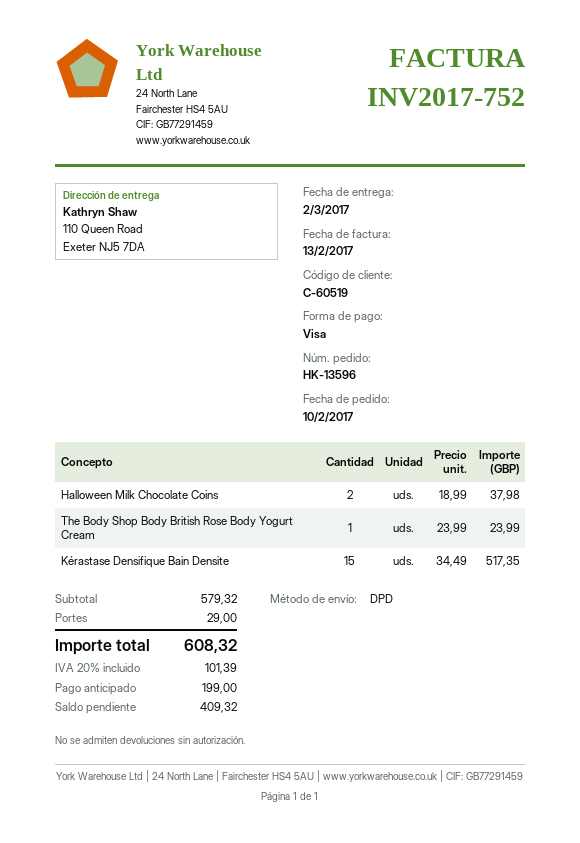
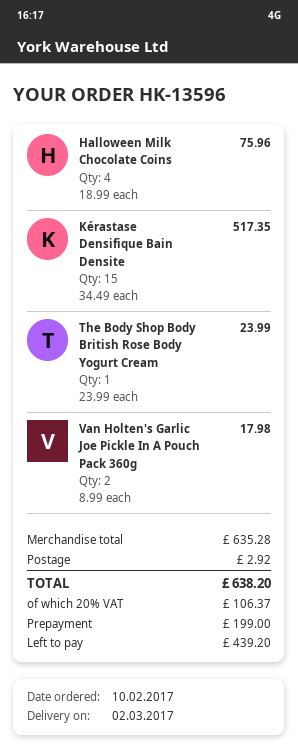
Halloween Milk Chocolate Coins: 2 x 18.99 = 37.98 -> 4 x 18.99 = 75.96
Van Holten's Garlic Joe Pickle In A Pouch Pack 360g: none -> 2 x 8.99 = 17.98
subtotal: 579.32 -> 635.28
shipping: 29.00 -> 2.92
tax: 20% = 101.39 -> 20% = 106.37
total: 608.32 -> 638.20
balance: 409.32 -> 439.20

